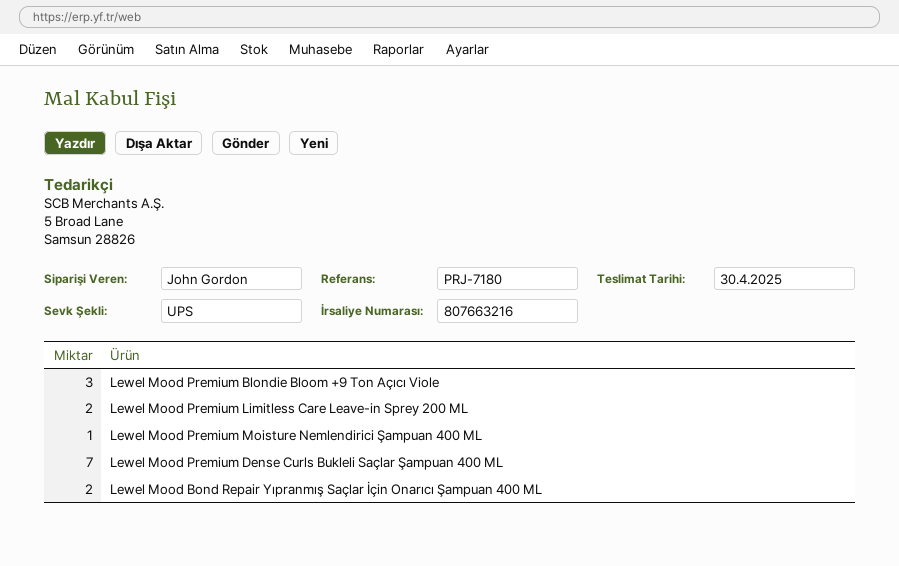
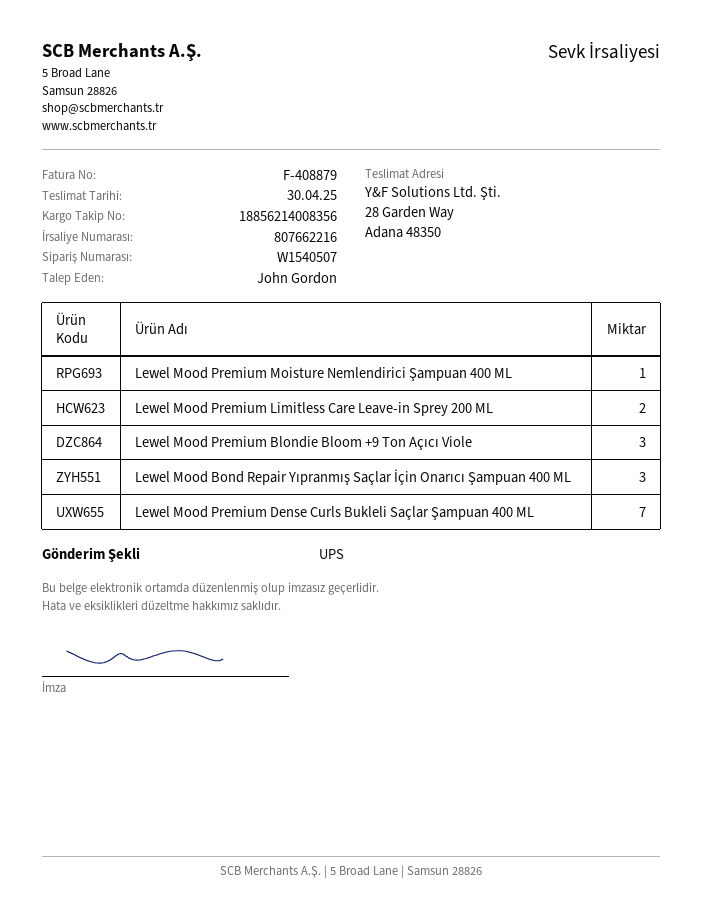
delivery note number: 807663216 -> 807662216
Lewel Mood Bond Repair Yıpranmış Saçlar İçin Onarıcı Şampuan 400 ML: 2 -> 3

